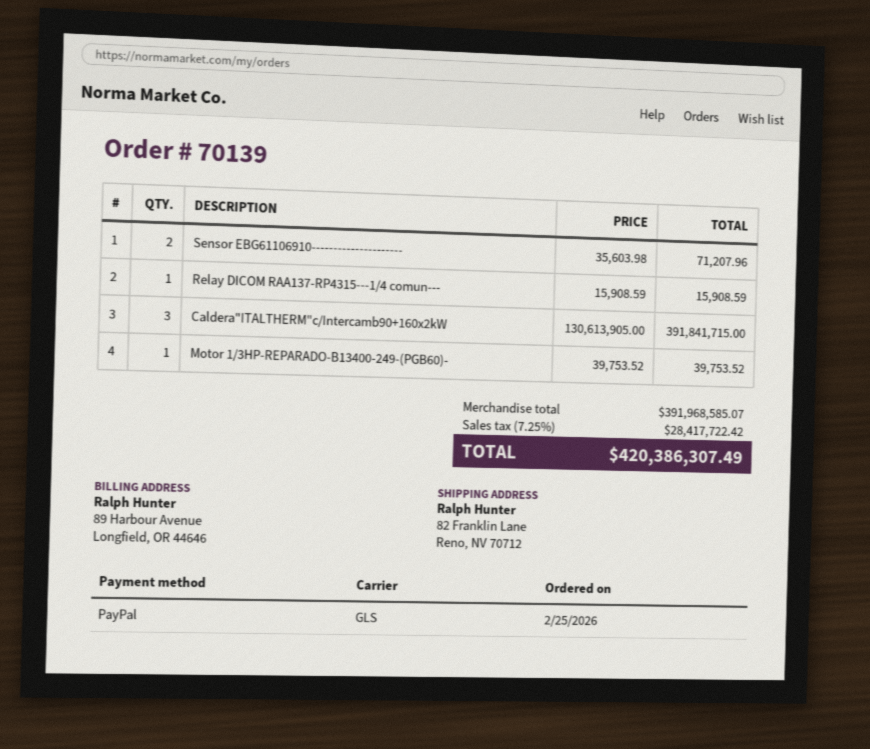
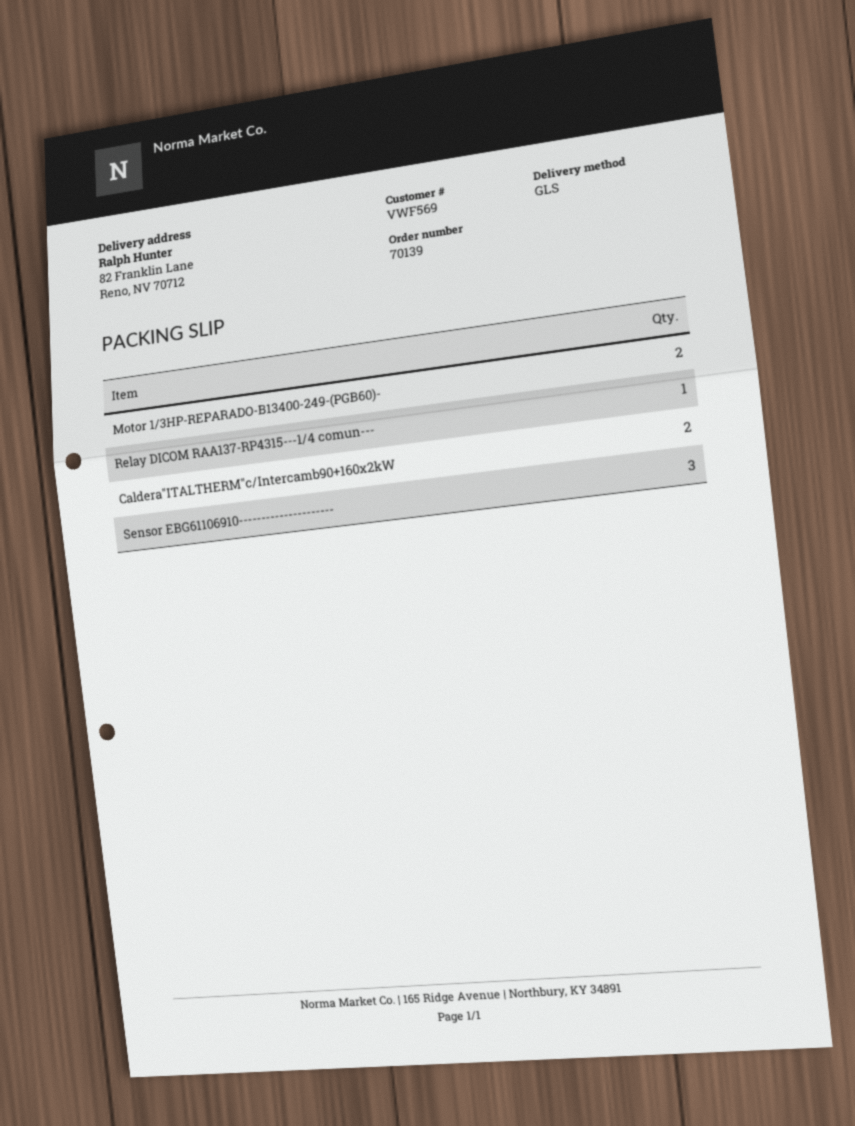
Sensor EBG61106910---------------------: 2 -> 3
Caldera"ITALTHERM"c/Intercamb90+160x2kW: 3 -> 2
Motor 1/3HP-REPARADO-B13400-249-(PGB60)-: 1 -> 2

